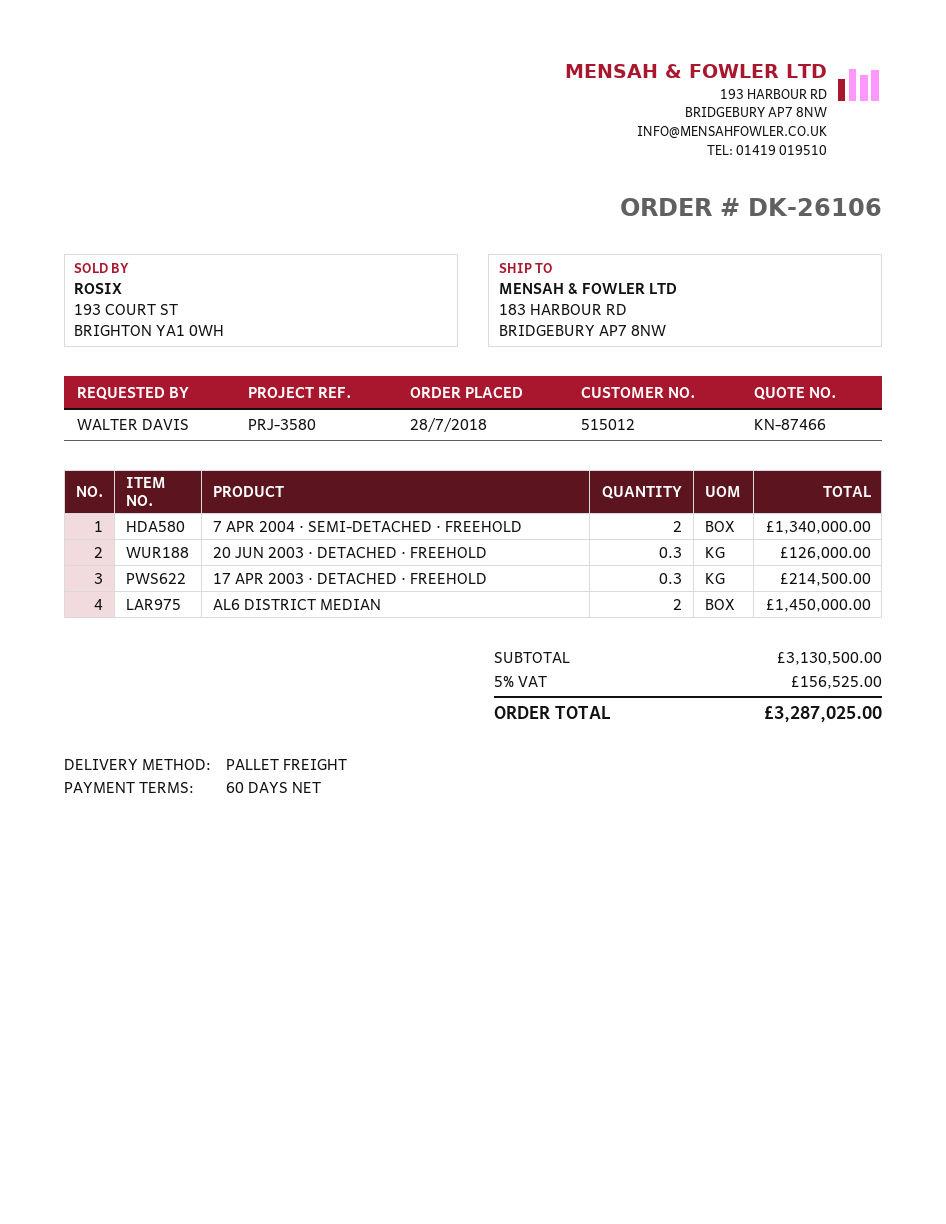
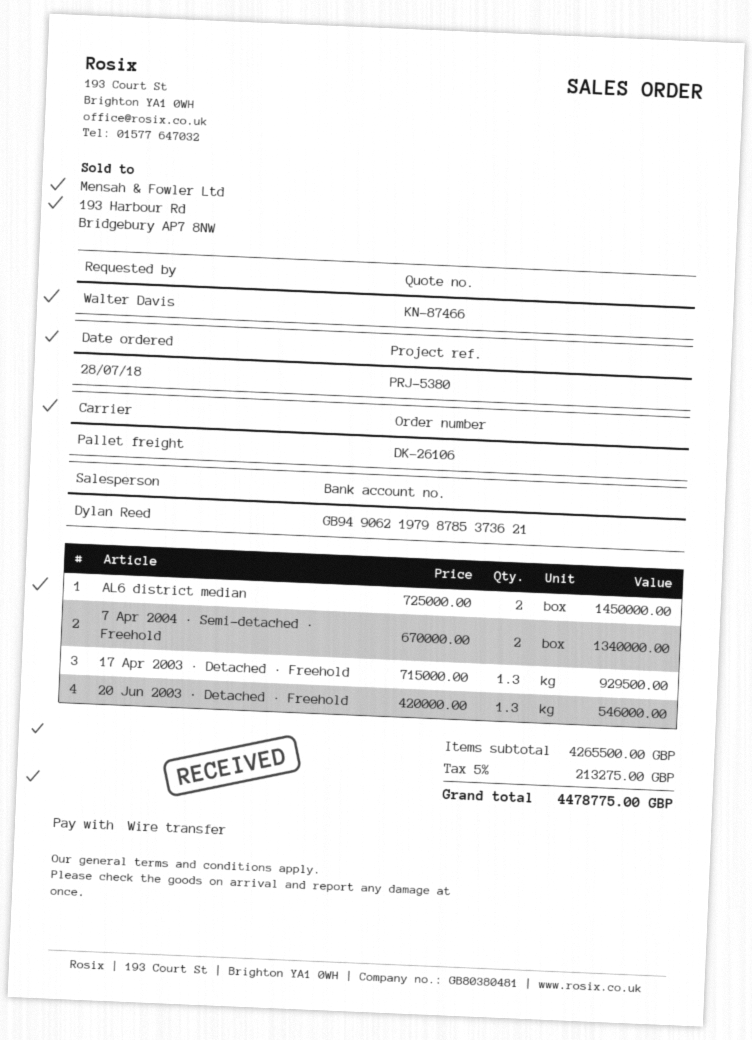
reference: PRJ-3580 -> PRJ-5380
20 JUN 2003 · DETACHED · FREEHOLD: 0.3 for 126000.00 -> 1.3 for 546000.00
17 APR 2003 · DETACHED · FREEHOLD: 0.3 for 214500.00 -> 1.3 for 929500.00
subtotal: 3130500.00 -> 4265500.00
tax: 5% = 156525.00 -> 5% = 213275.00
total: 3287025.00 -> 4478775.00

